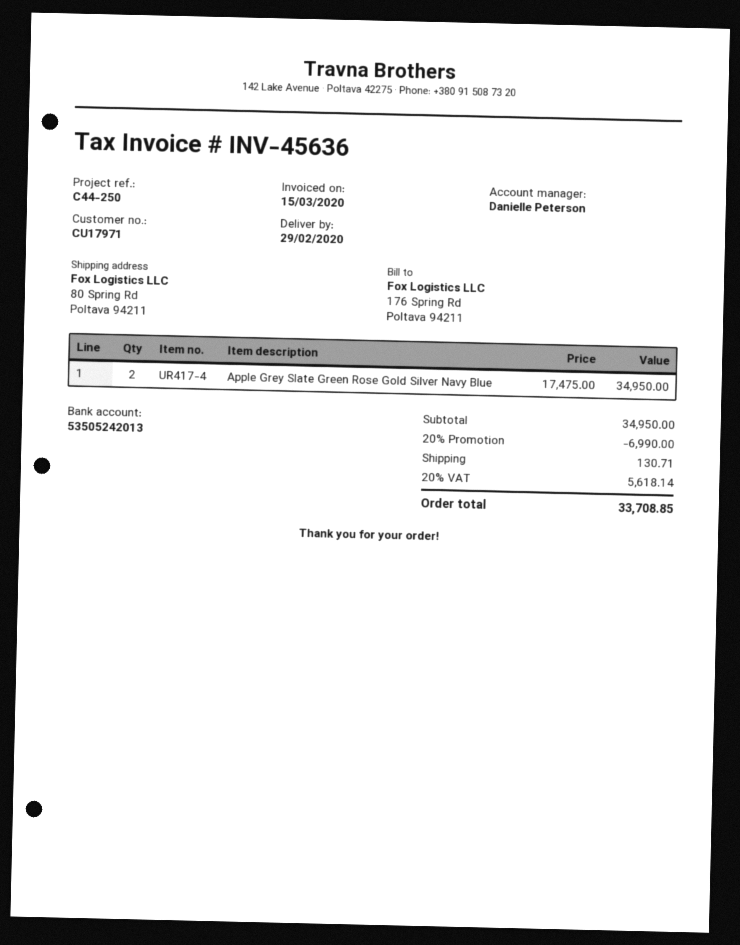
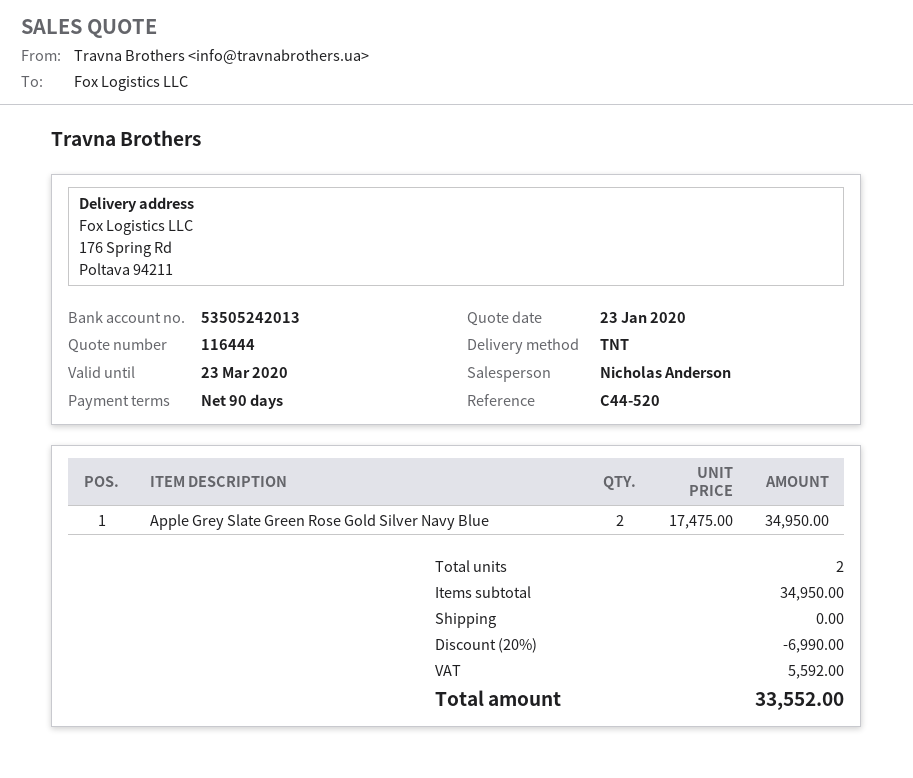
reference: C44-250 -> C44-520
sales rep: Danielle Peterson -> Nicholas Anderson
ship to: 80 Spring Rd, Poltava 94211 -> 176 Spring Rd, Poltava 94211
shipping: 130.71 -> 0.00
tax: 5618.14 -> 5592.00
total: 33708.85 -> 33552.00

